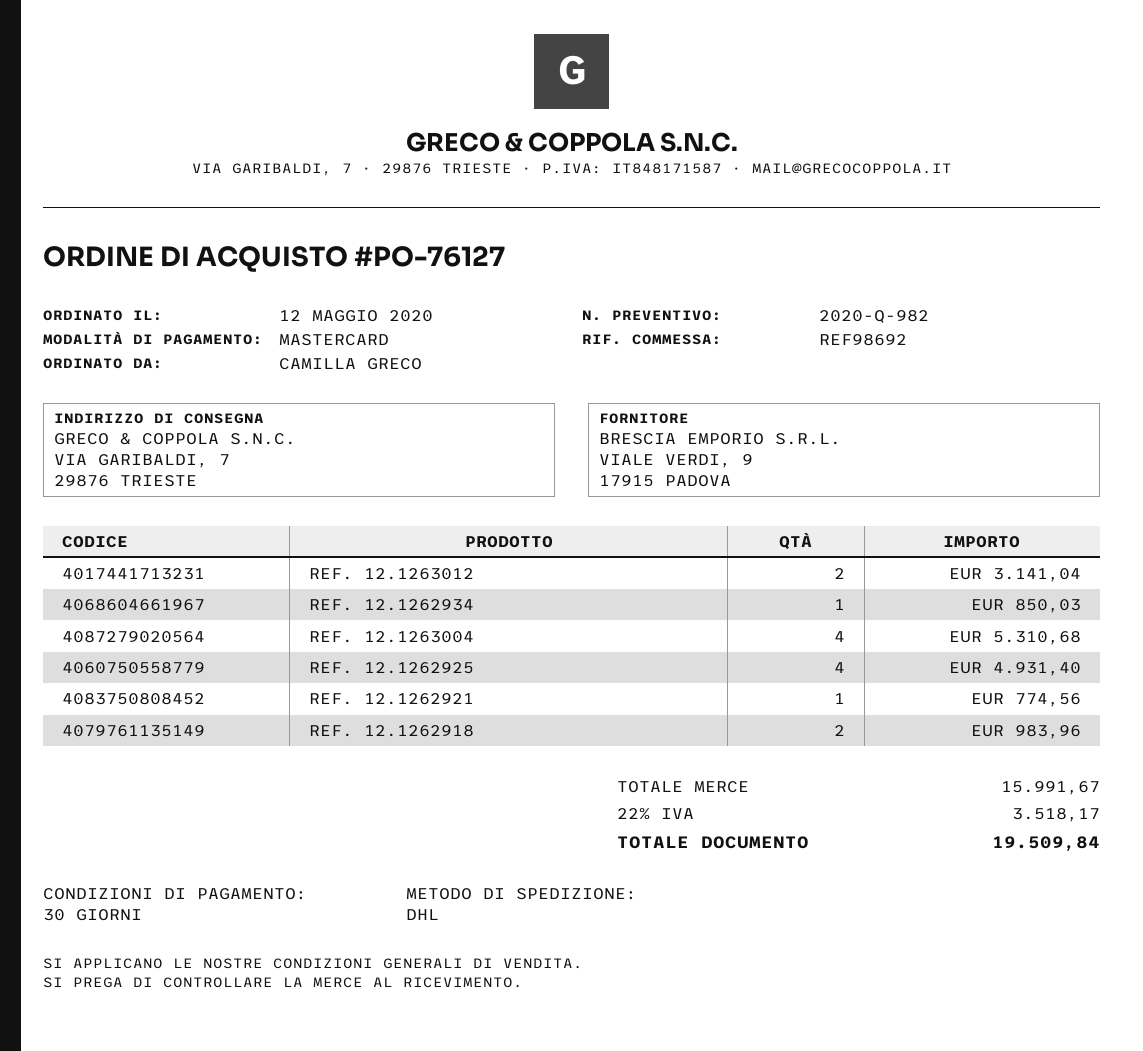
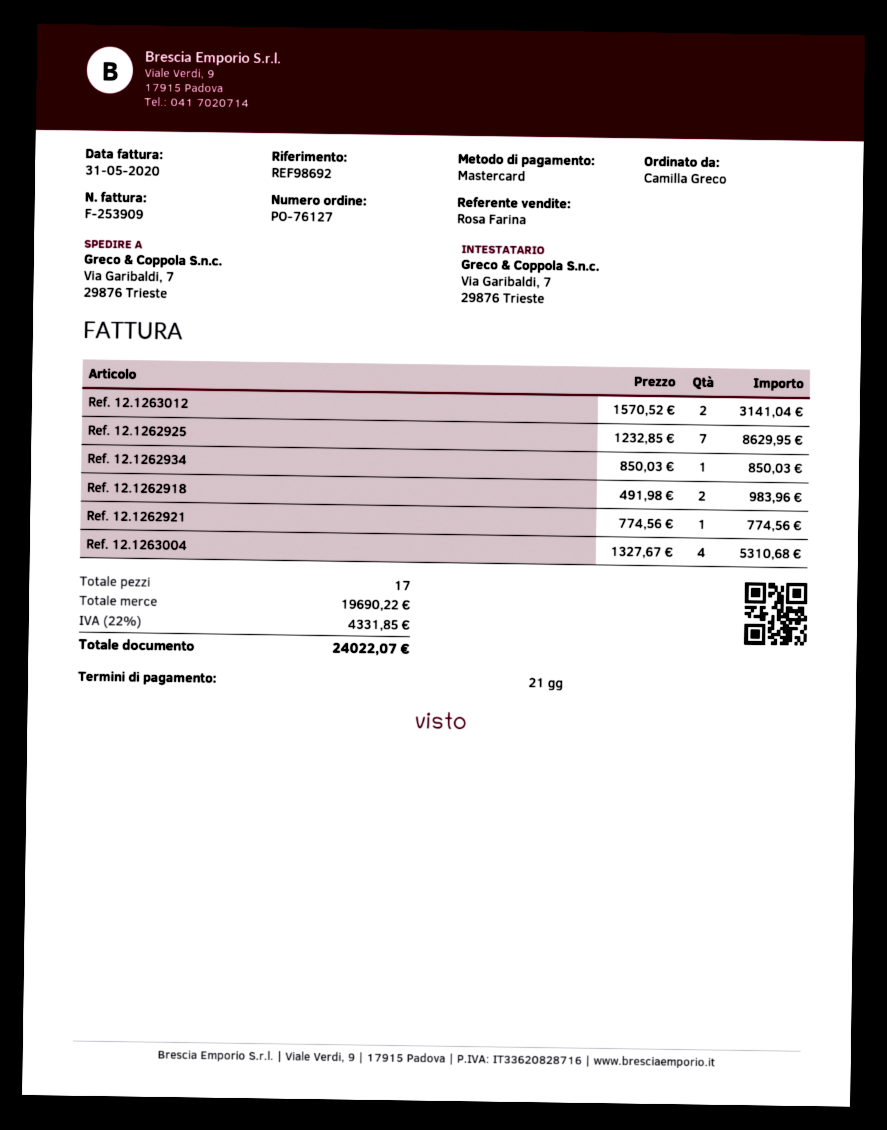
payment terms: 30 days -> 21 days
REF. 12.1262925: 4 for 4931.40 -> 7 for 8629.95
subtotal: 15991.67 -> 19690.22
tax: 22% = 3518.17 -> 22% = 4331.85
total: 19509.84 -> 24022.07

